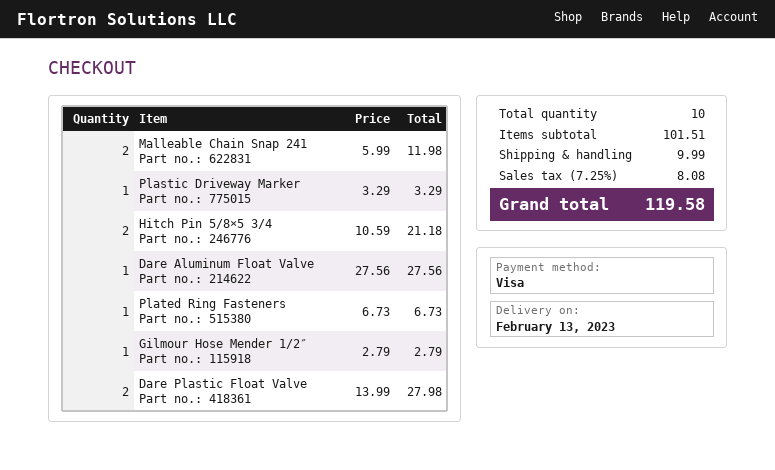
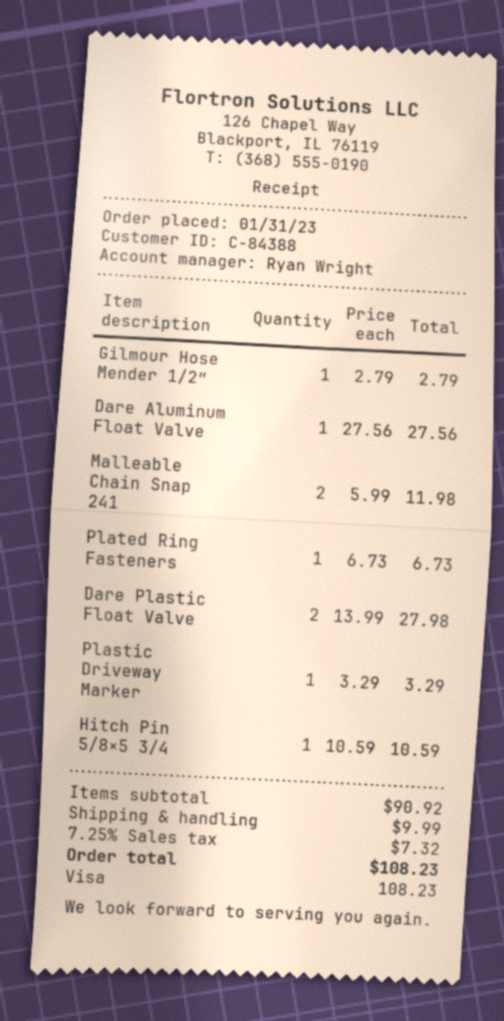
Hitch Pin 5/8×5 3/4: 2 x 10.59 = 21.18 -> 1 x 10.59 = 10.59
subtotal: 101.51 -> 90.92
tax: 7.25% = 8.08 -> 7.25% = 7.32
total: 119.58 -> 108.23

